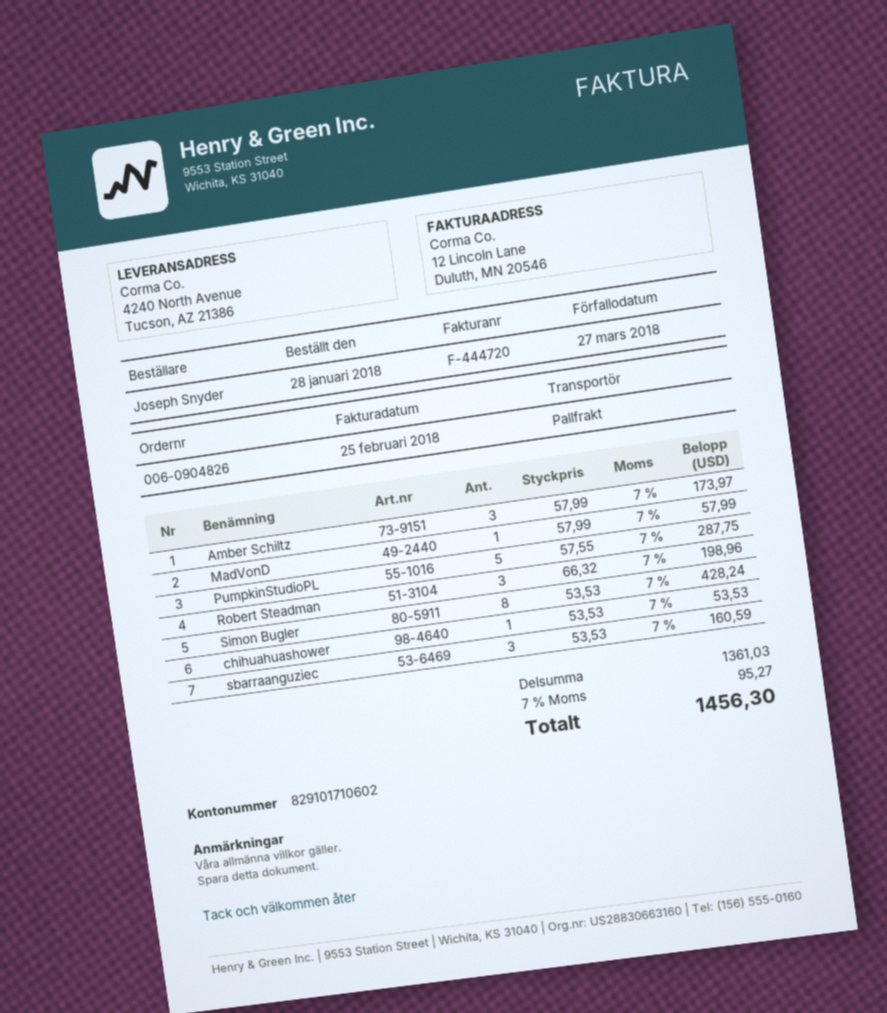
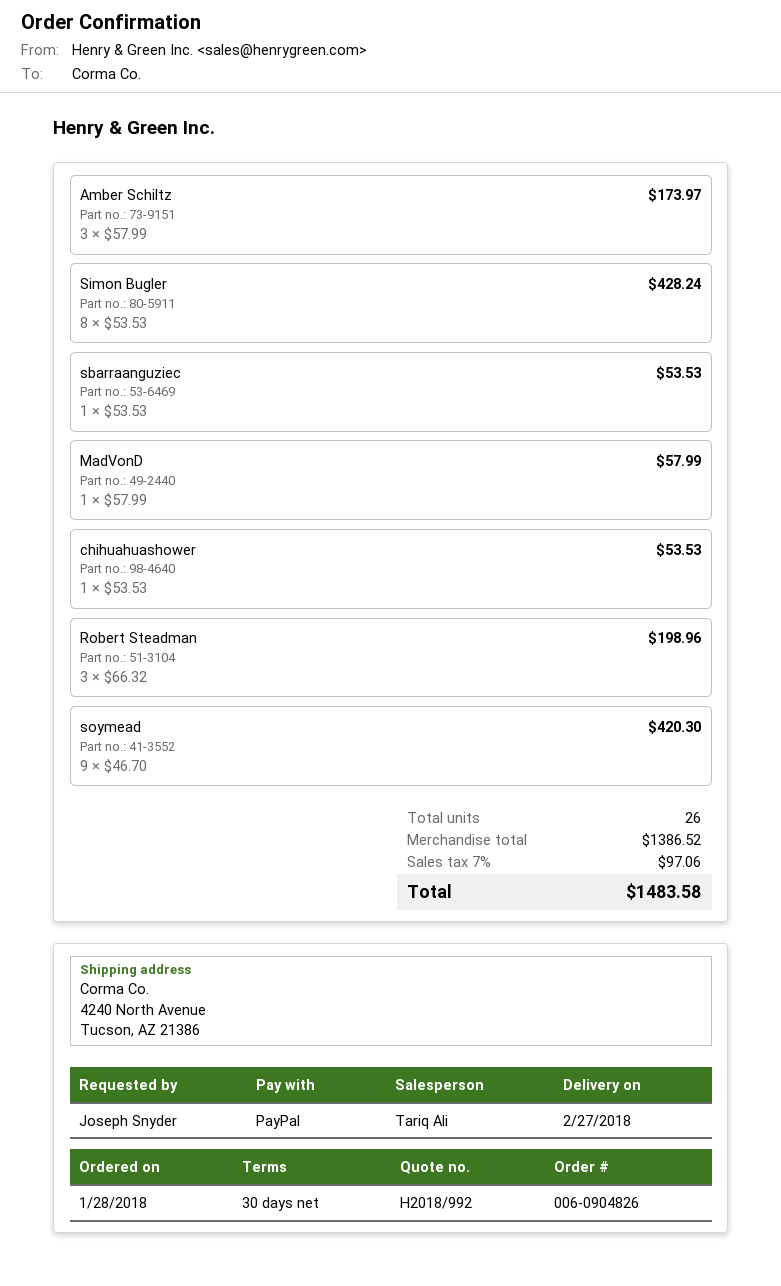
PumpkinStudioPL: 5 x 57.55 = 287.75 -> none
sbarraanguziec: 3 x 53.53 = 160.59 -> 1 x 53.53 = 53.53
soymead: none -> 9 x 46.70 = 420.30
subtotal: 1361.03 -> 1386.52
tax: 7% = 95.27 -> 7% = 97.06
total: 1456.30 -> 1483.58

